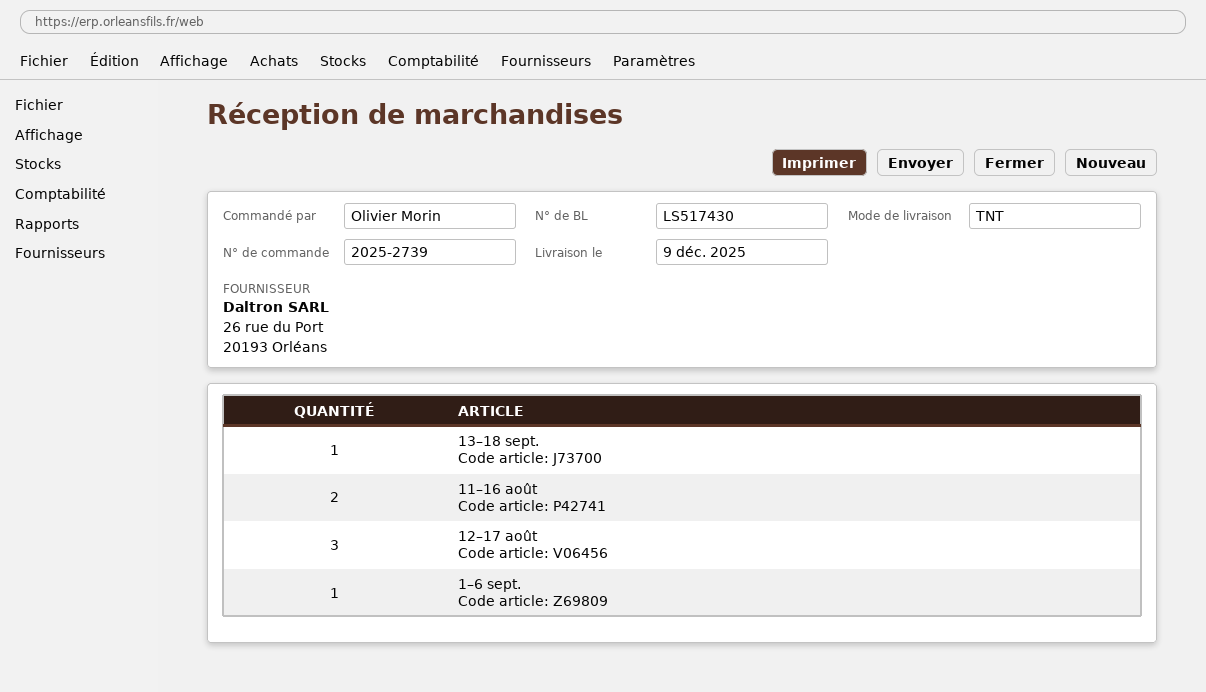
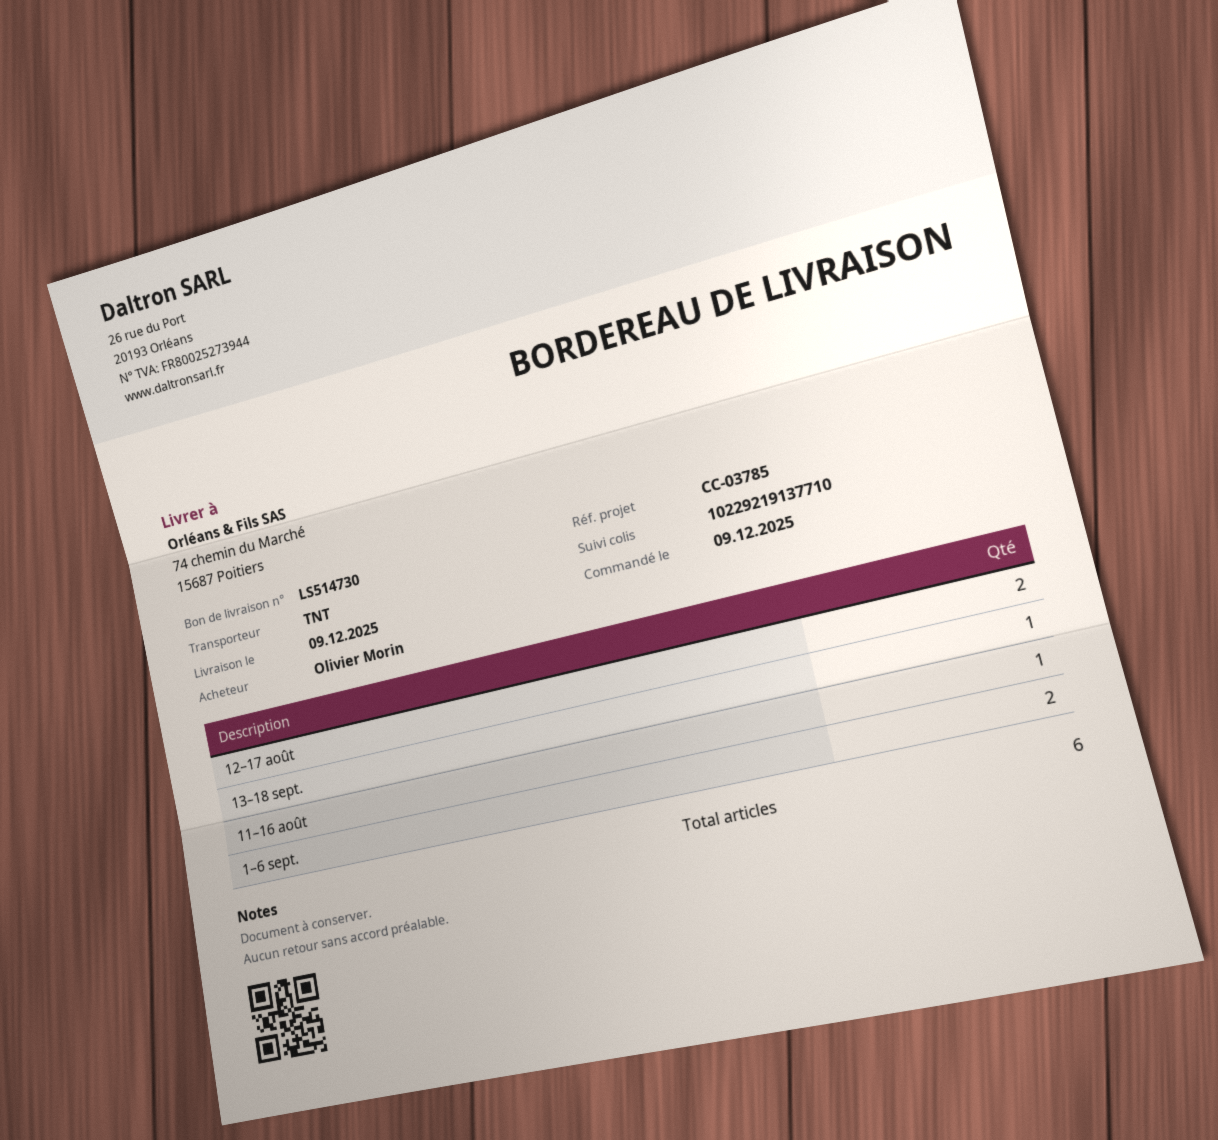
delivery note number: LS517430 -> LS514730
11–16 août: 2 -> 1
12–17 août: 3 -> 2
1–6 sept.: 1 -> 2

